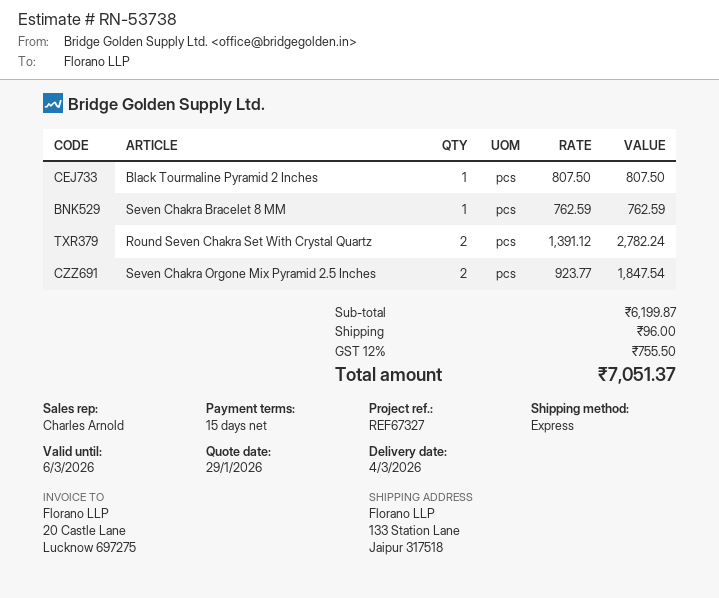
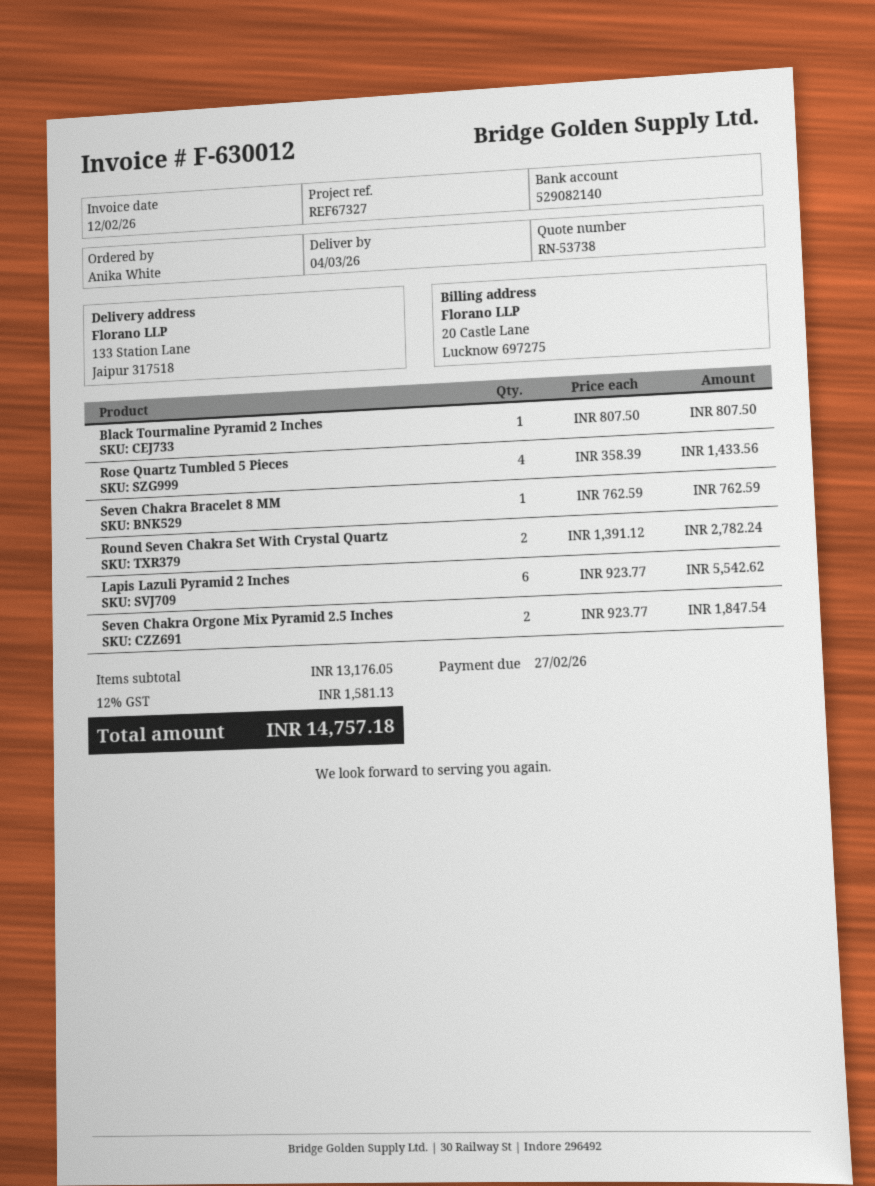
Rose Quartz Tumbled 5 Pieces: none -> 4 x 358.39 = 1433.56
Lapis Lazuli Pyramid 2 Inches: none -> 6 x 923.77 = 5542.62
subtotal: 6199.87 -> 13176.05
shipping: 96.00 -> none
tax: 12% = 755.50 -> 12% = 1581.13
total: 7051.37 -> 14757.18

